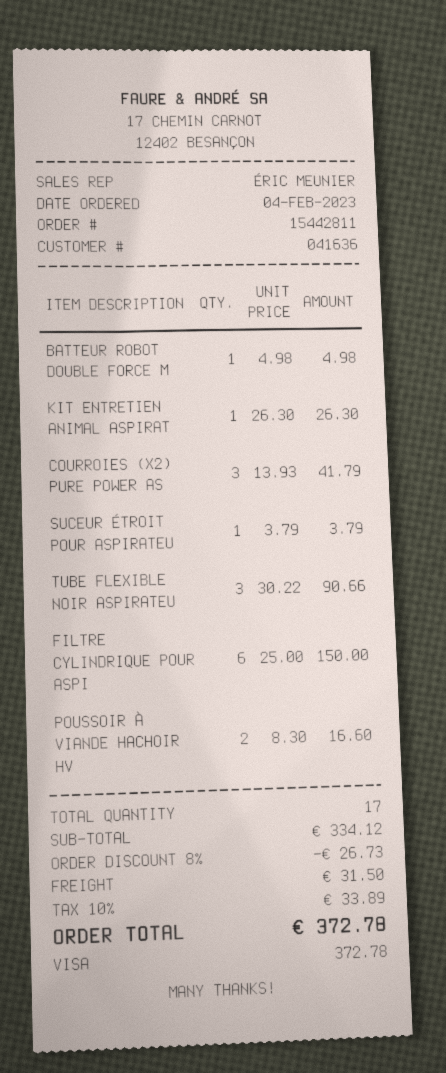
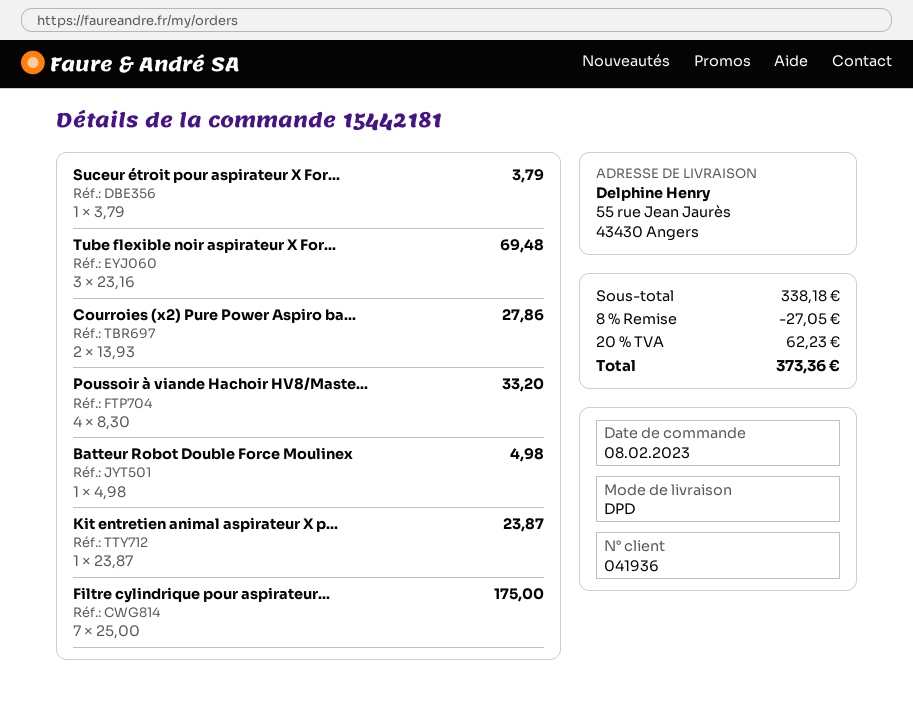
order number: 15442811 -> 15442181
order date: 2023-02-04 -> 2023-02-08
customer number: 041636 -> 041936
KIT ENTRETIEN ANIMAL ASPIRAT: 1 x 26.30 = 26.30 -> 1 x 23.87 = 23.87
COURROIES (X2) PURE POWER AS: 3 x 13.93 = 41.79 -> 2 x 13.93 = 27.86
TUBE FLEXIBLE NOIR ASPIRATEU: 3 x 30.22 = 90.66 -> 3 x 23.16 = 69.48
FILTRE CYLINDRIQUE POUR ASPI: 6 x 25.00 = 150.00 -> 7 x 25.00 = 175.00
POUSSOIR À VIANDE HACHOIR HV: 2 x 8.30 = 16.60 -> 4 x 8.30 = 33.20
subtotal: 334.12 -> 338.18
discount: 8% = 26.73 -> 8% = 27.05
shipping: 31.50 -> none
tax: 10% = 33.89 -> 20% = 62.23
total: 372.78 -> 373.36

